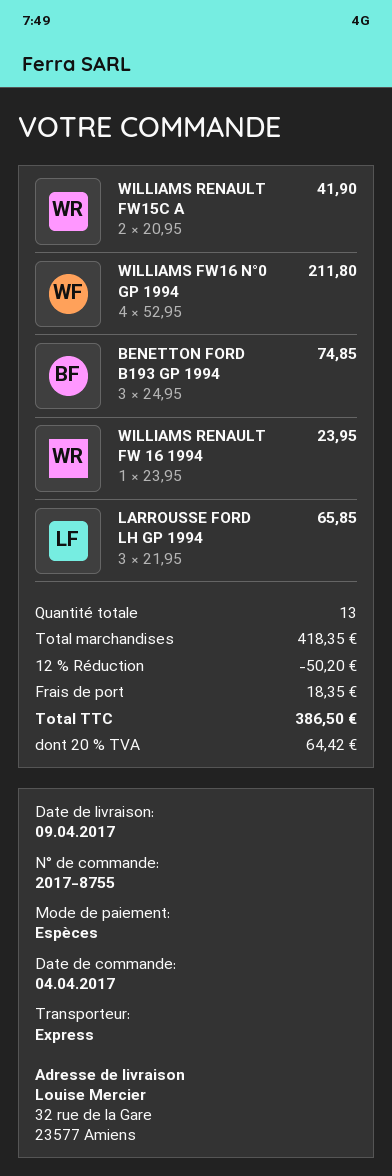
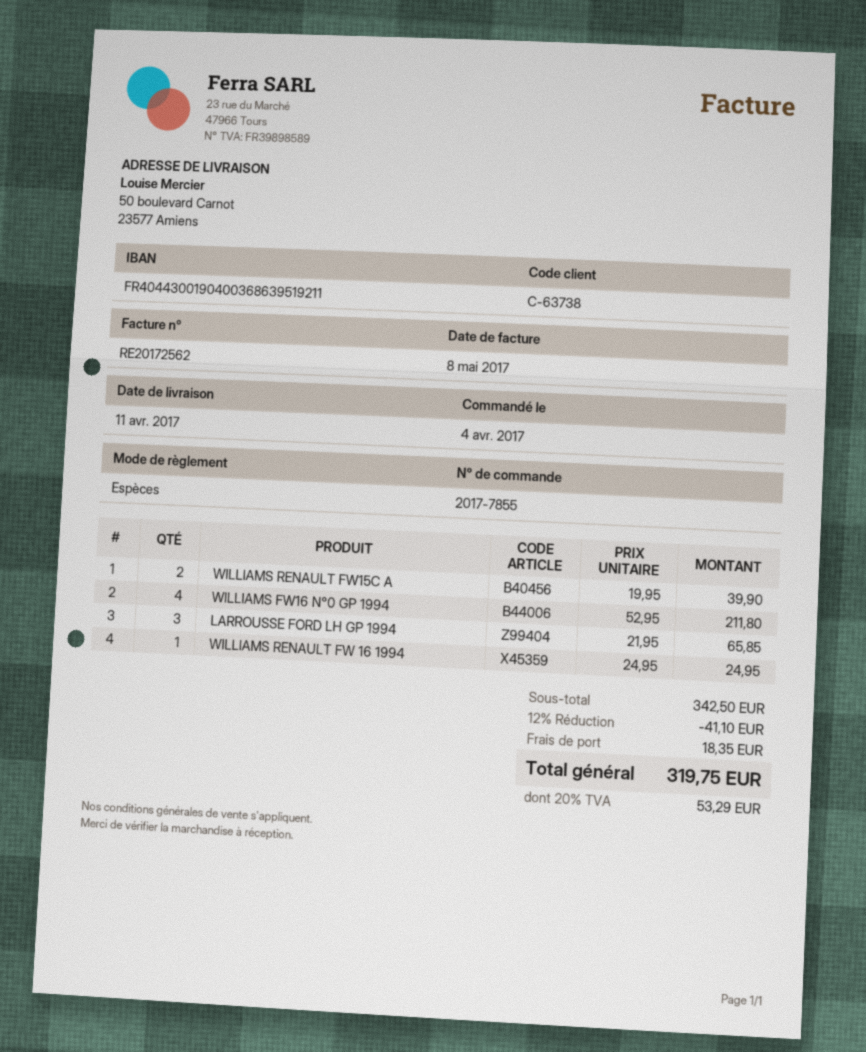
order number: 2017-8755 -> 2017-7855
delivery date: 2017-04-09 -> 2017-04-11
ship to: 32 rue de la Gare, 23577 Amiens -> 50 boulevard Carnot, 23577 Amiens
WILLIAMS RENAULT FW15C A: 2 x 20.95 = 41.90 -> 2 x 19.95 = 39.90
BENETTON FORD B193 GP 1994: 3 x 24.95 = 74.85 -> none
WILLIAMS RENAULT FW 16 1994: 1 x 23.95 = 23.95 -> 1 x 24.95 = 24.95
subtotal: 418.35 -> 342.50
discount: 12% = 50.20 -> 12% = 41.10
tax: 20% = 64.42 -> 20% = 53.29
total: 386.50 -> 319.75

